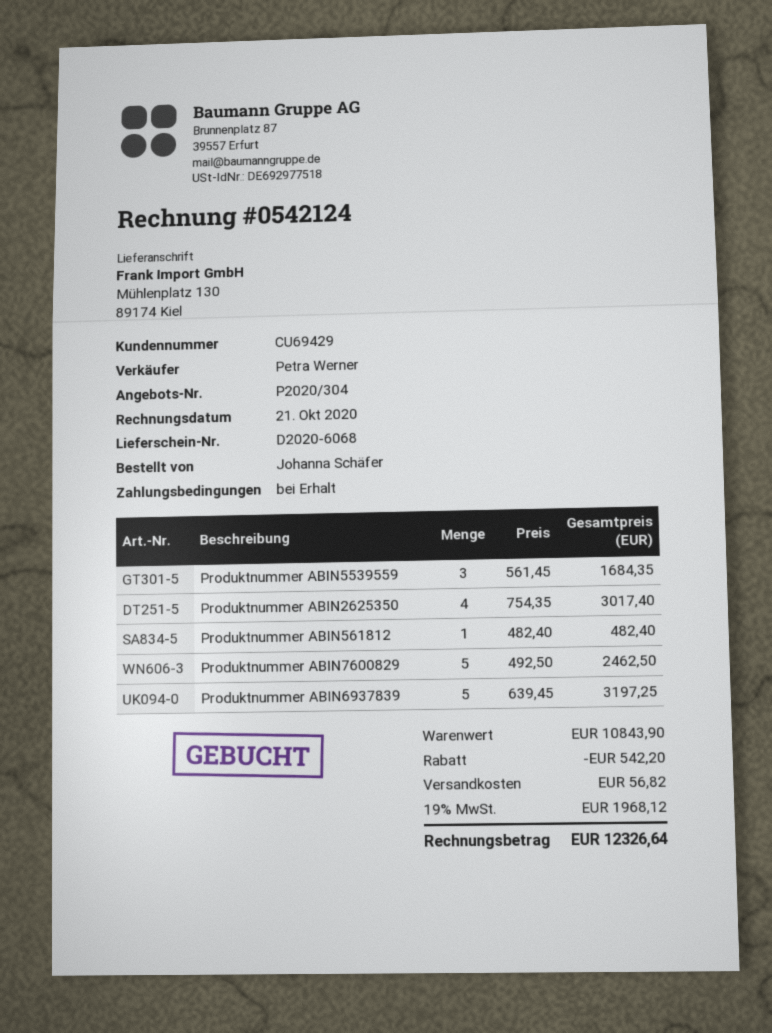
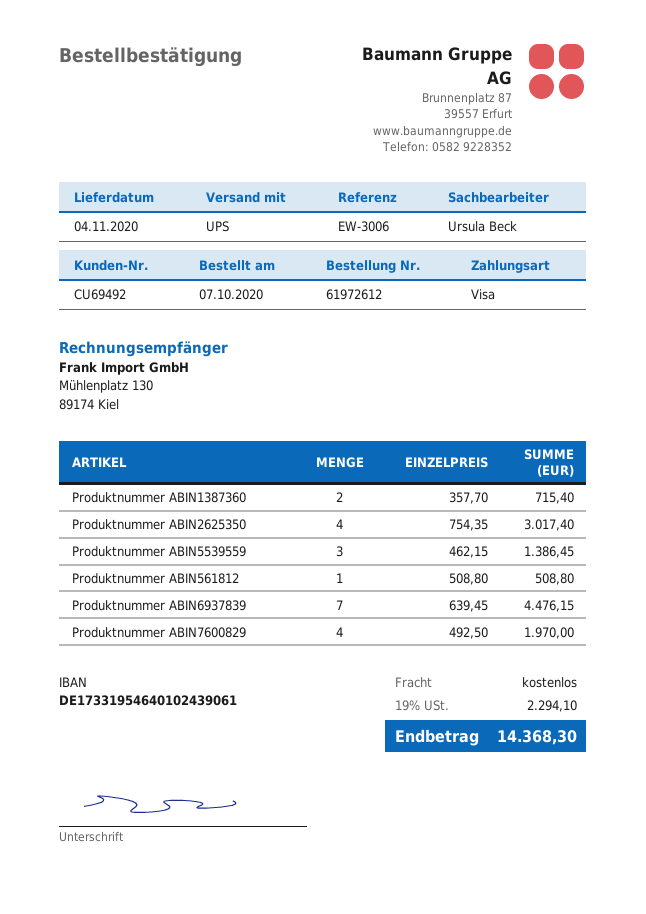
customer number: CU69429 -> CU69492
sales rep: Petra Werner -> Ursula Beck
Produktnummer ABIN5539559: 3 x 561.45 = 1684.35 -> 3 x 462.15 = 1386.45
Produktnummer ABIN561812: 1 x 482.40 = 482.40 -> 1 x 508.80 = 508.80
Produktnummer ABIN7600829: 5 x 492.50 = 2462.50 -> 4 x 492.50 = 1970.00
Produktnummer ABIN6937839: 5 x 639.45 = 3197.25 -> 7 x 639.45 = 4476.15
Produktnummer ABIN1387360: none -> 2 x 357.70 = 715.40
discount: 542.20 -> none
shipping: 56.82 -> 0.00
tax: 19% = 1968.12 -> 19% = 2294.10
total: 12326.64 -> 14368.30

